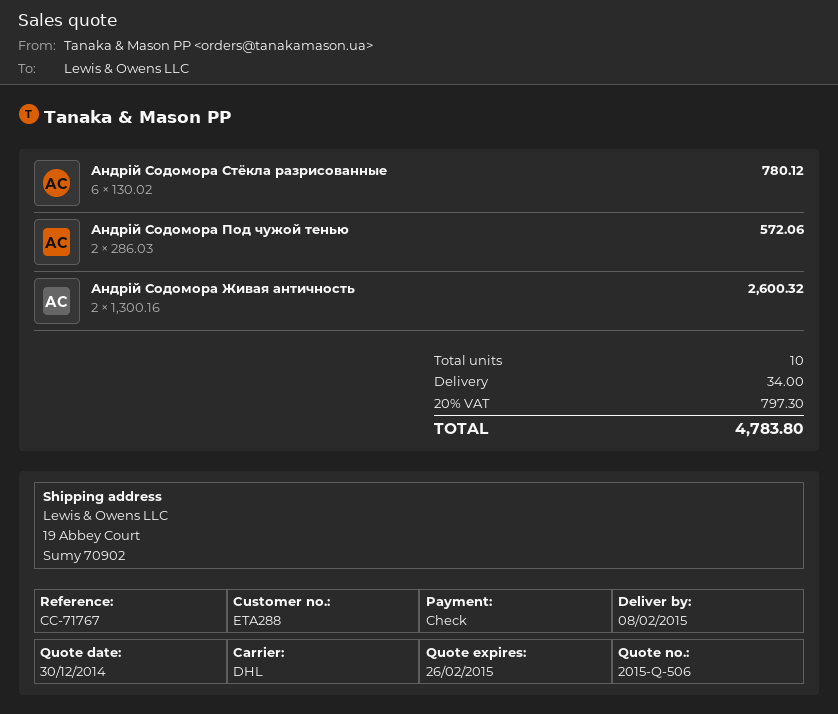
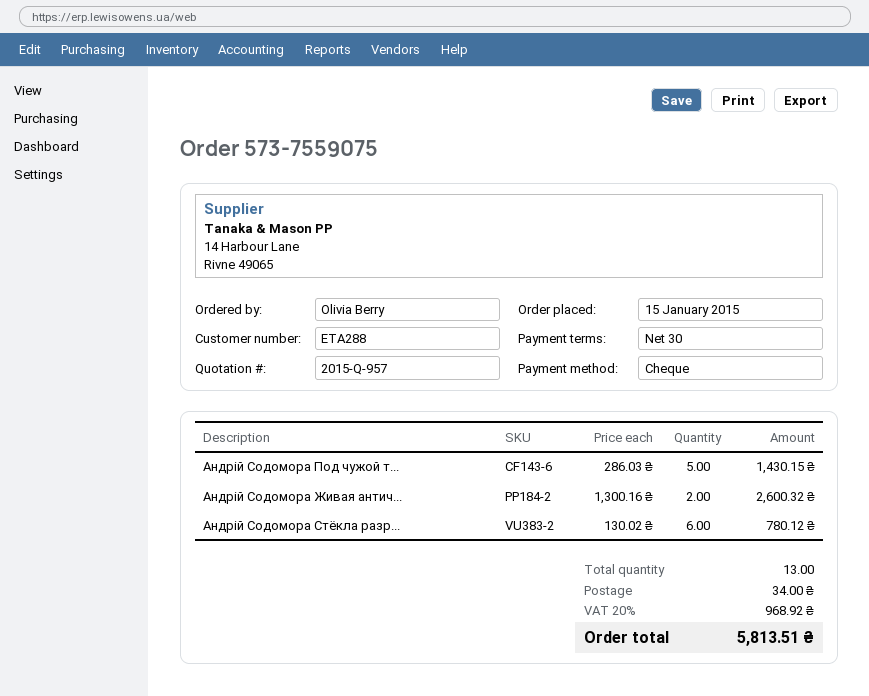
quote number: 2015-Q-506 -> 2015-Q-957
Андрій Содомора Под чужой тенью: 2 x 286.03 = 572.06 -> 5 x 286.03 = 1430.15
total quantity: 10 -> 13
tax: 20% = 797.30 -> 20% = 968.92
total: 4783.80 -> 5813.51

